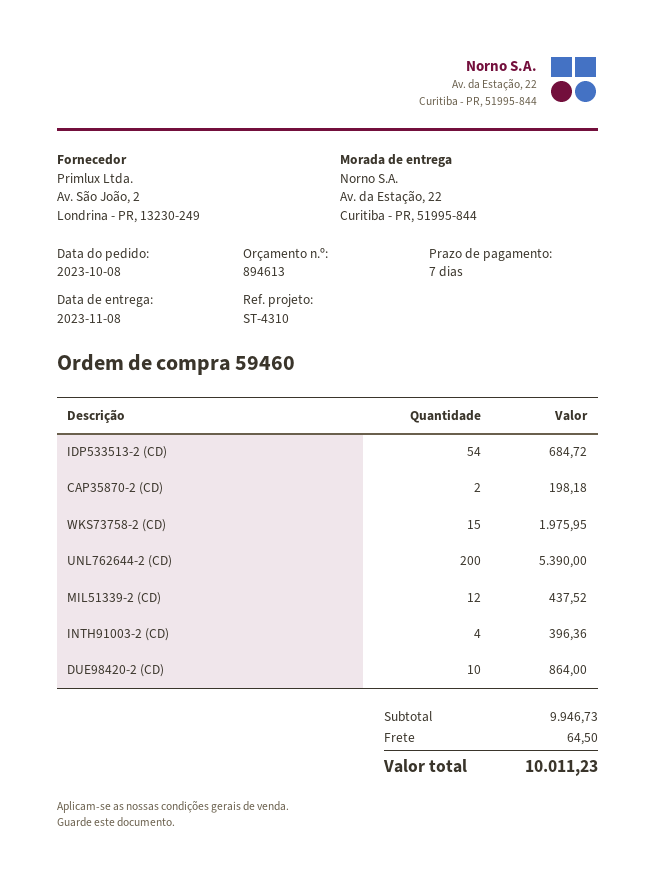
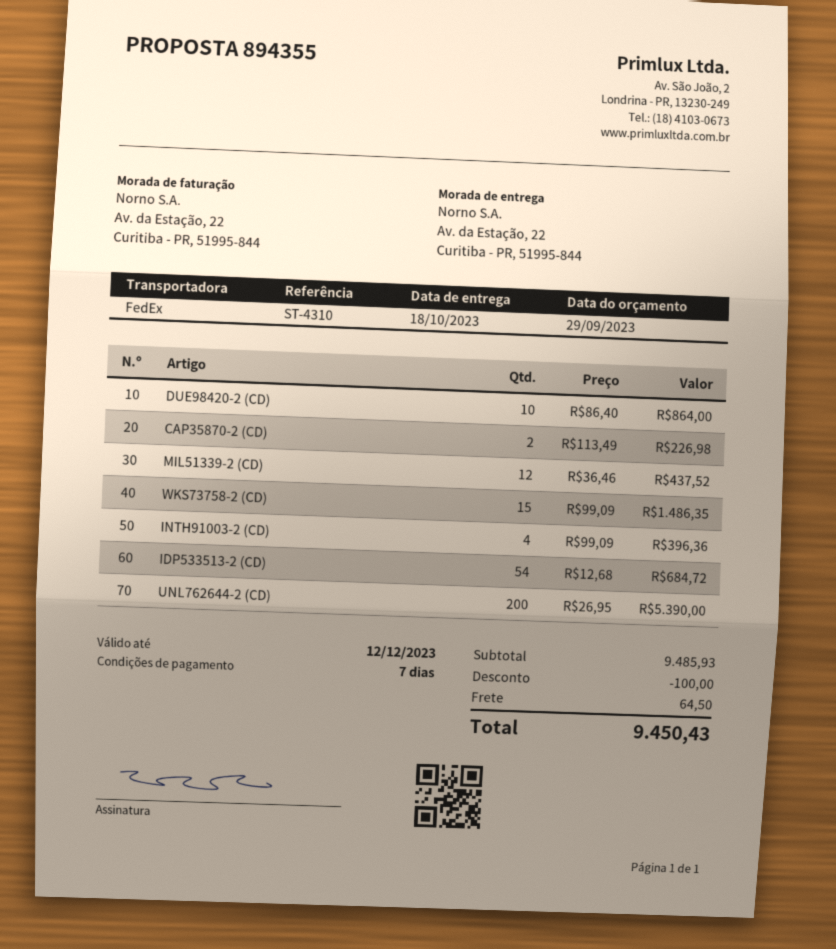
quote number: 894613 -> 894355
delivery date: 2023-11-08 -> 2023-10-18
CAP35870-2 (CD): 2 for 198.18 -> 2 for 226.98
WKS73758-2 (CD): 15 for 1975.95 -> 15 for 1486.35
subtotal: 9946.73 -> 9485.93
discount: none -> 100.00
total: 10011.23 -> 9450.43

